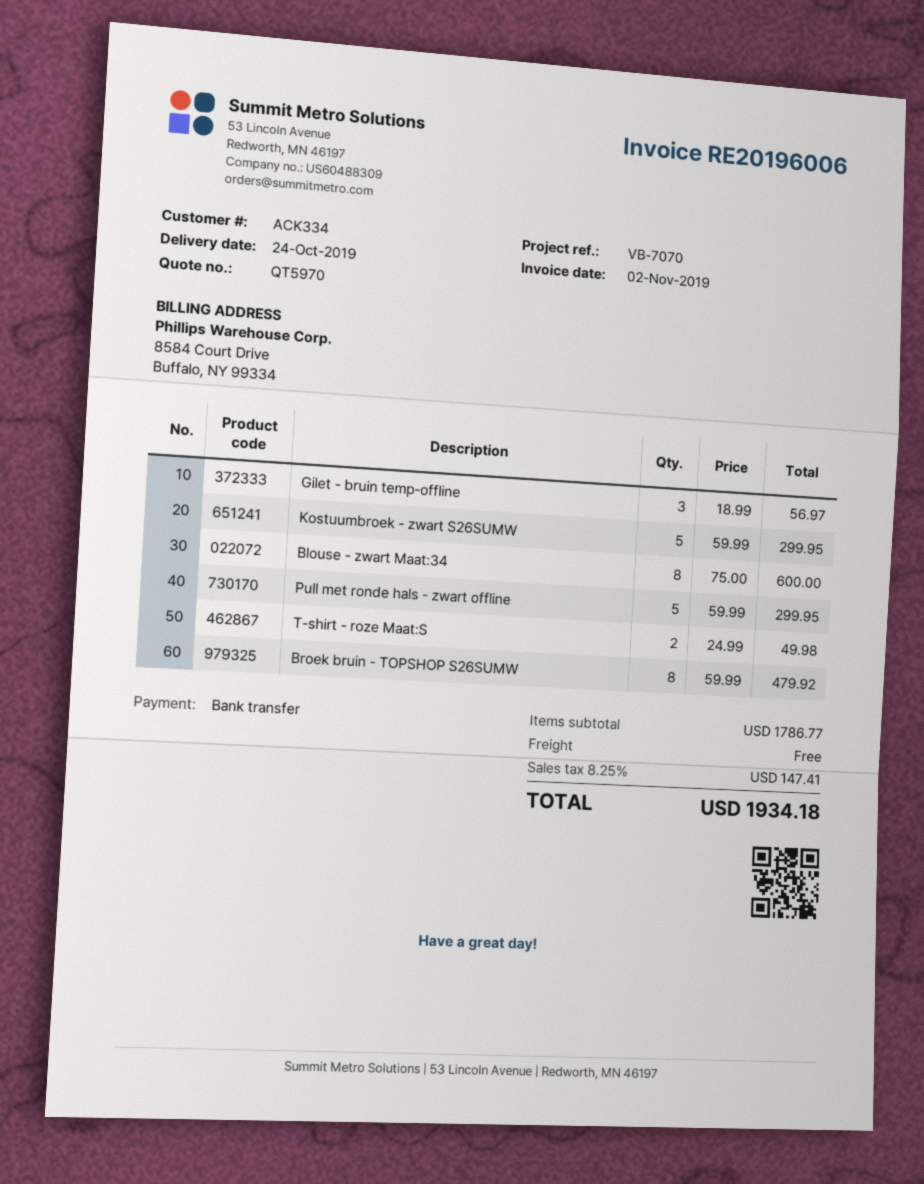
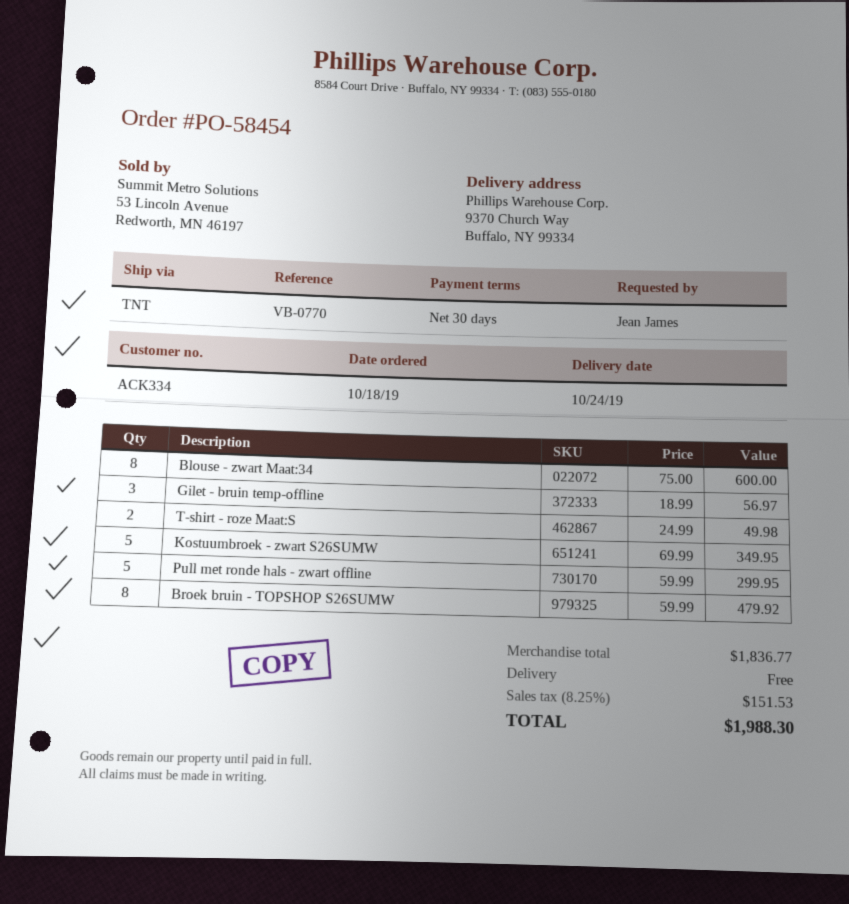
reference: VB-7070 -> VB-0770
Kostuumbroek - zwart S26SUMW: 5 x 59.99 = 299.95 -> 5 x 69.99 = 349.95
subtotal: 1786.77 -> 1836.77
tax: 8.25% = 147.41 -> 8.25% = 151.53
total: 1934.18 -> 1988.30

